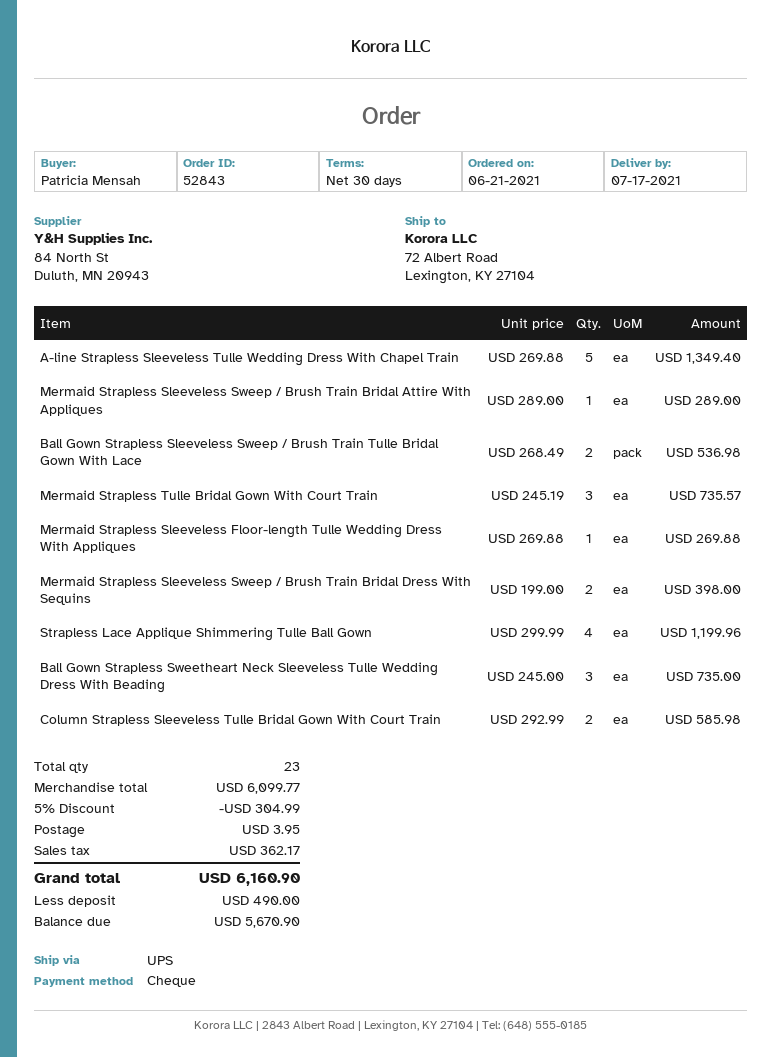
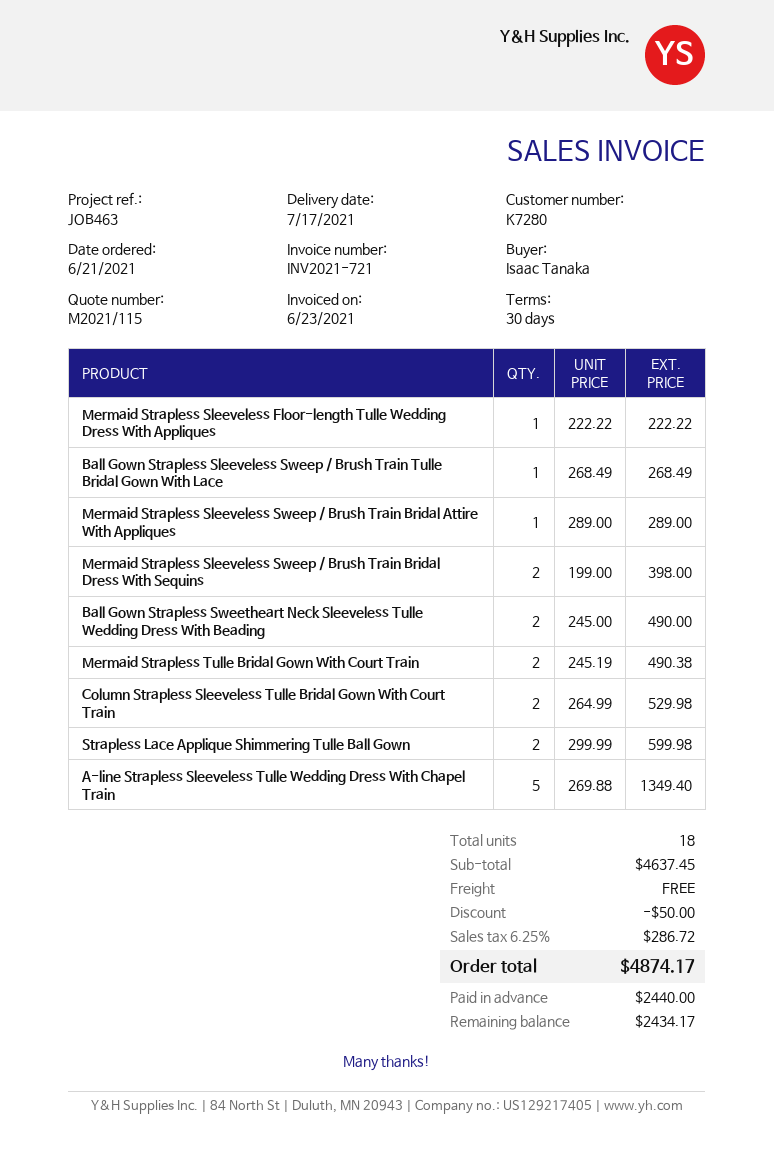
ordered by: Patricia Mensah -> Isaac Tanaka
Ball Gown Strapless Sleeveless Sweep / Brush Train Tulle Bridal Gown With Lace: 2 x 268.49 = 536.98 -> 1 x 268.49 = 268.49
Mermaid Strapless Tulle Bridal Gown With Court Train: 3 x 245.19 = 735.57 -> 2 x 245.19 = 490.38
Mermaid Strapless Sleeveless Floor-length Tulle Wedding Dress With Appliques: 1 x 269.88 = 269.88 -> 1 x 222.22 = 222.22
Strapless Lace Applique Shimmering Tulle Ball Gown: 4 x 299.99 = 1199.96 -> 2 x 299.99 = 599.98
Ball Gown Strapless Sweetheart Neck Sleeveless Tulle Wedding Dress With Beading: 3 x 245.00 = 735.00 -> 2 x 245.00 = 490.00
Column Strapless Sleeveless Tulle Bridal Gown With Court Train: 2 x 292.99 = 585.98 -> 2 x 264.99 = 529.98
total quantity: 23 -> 18
subtotal: 6099.77 -> 4637.45
discount: 304.99 -> 50.00
shipping: 3.95 -> 0.00
tax: 362.17 -> 286.72
total: 6160.90 -> 4874.17
deposit: 490.00 -> 2440.00
balance: 5670.90 -> 2434.17

